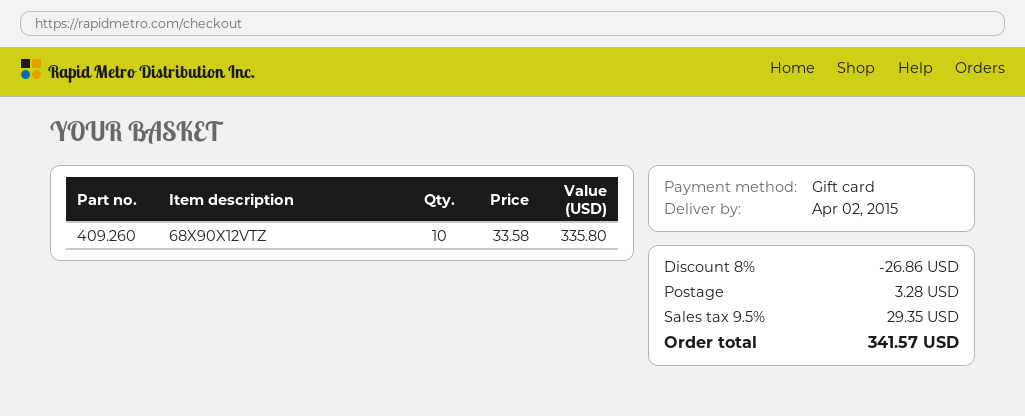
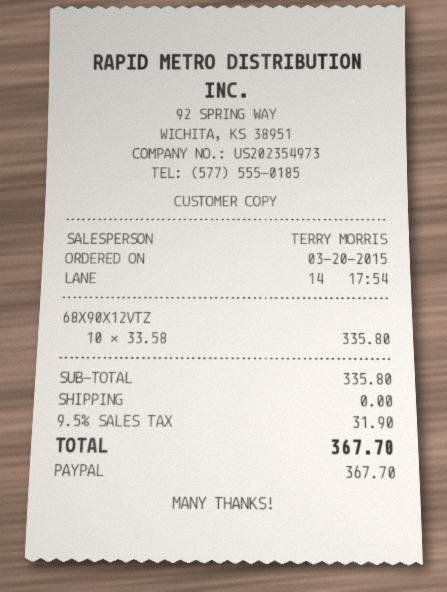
payment method: gift card -> PayPal
discount: 8% = 26.86 -> none
shipping: 3.28 -> 0.00
tax: 9.5% = 29.35 -> 9.5% = 31.90
total: 341.57 -> 367.70

